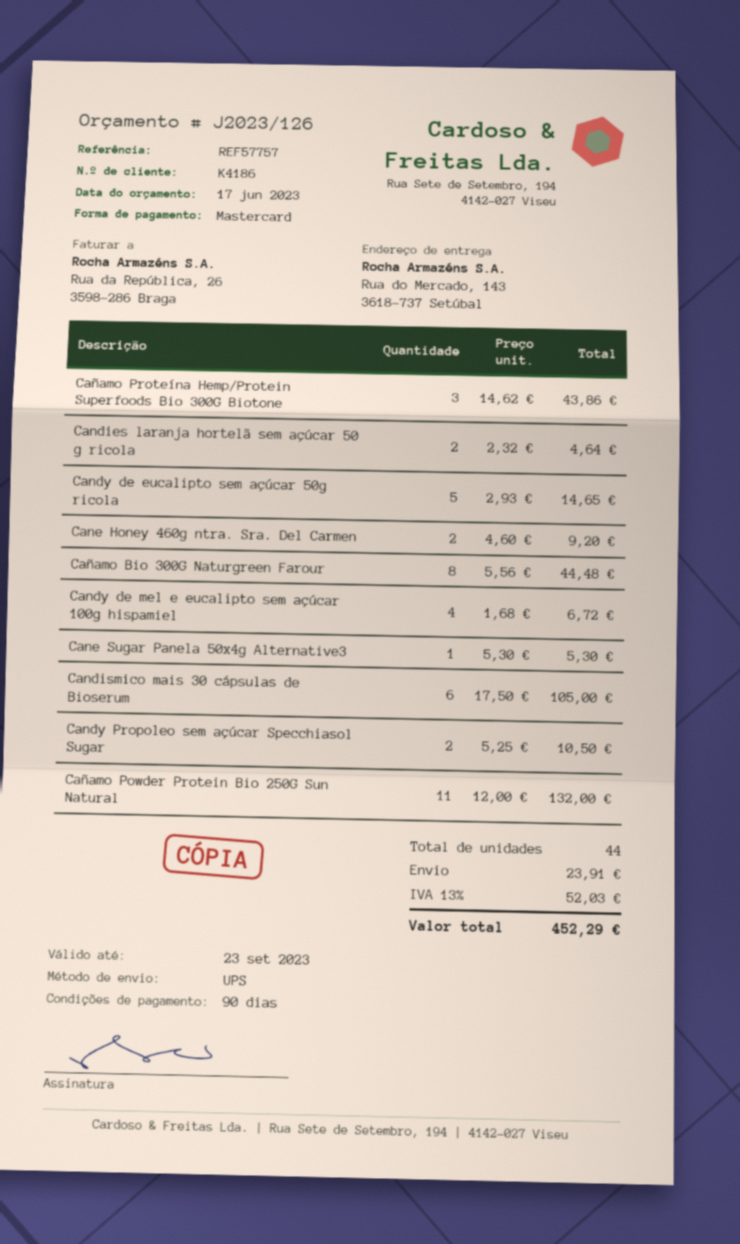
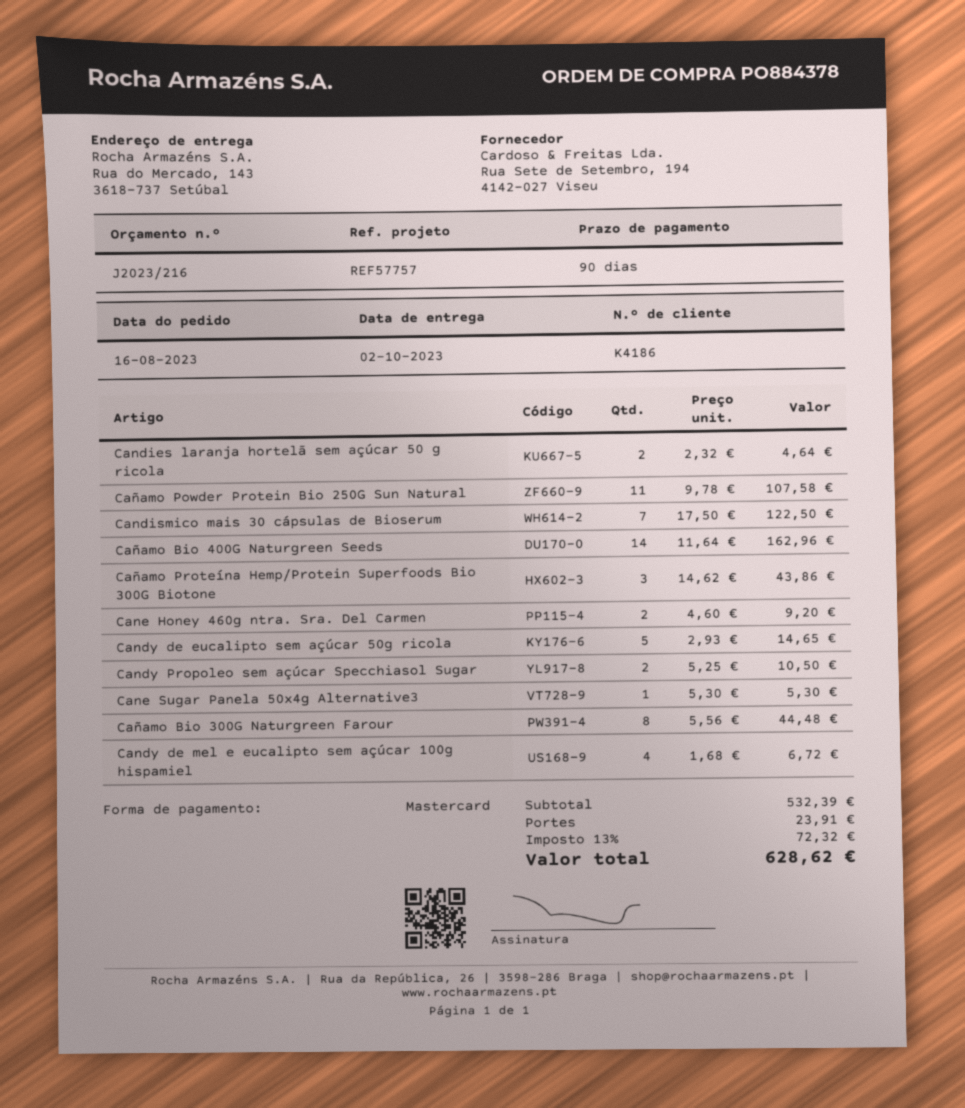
quote number: J2023/126 -> J2023/216
Candismico mais 30 cápsulas de Bioserum: 6 x 17.50 = 105.00 -> 7 x 17.50 = 122.50
Cañamo Powder Protein Bio 250G Sun Natural: 11 x 12.00 = 132.00 -> 11 x 9.78 = 107.58
Cañamo Bio 400G Naturgreen Seeds: none -> 14 x 11.64 = 162.96
tax: 13% = 52.03 -> 13% = 72.32
total: 452.29 -> 628.62

